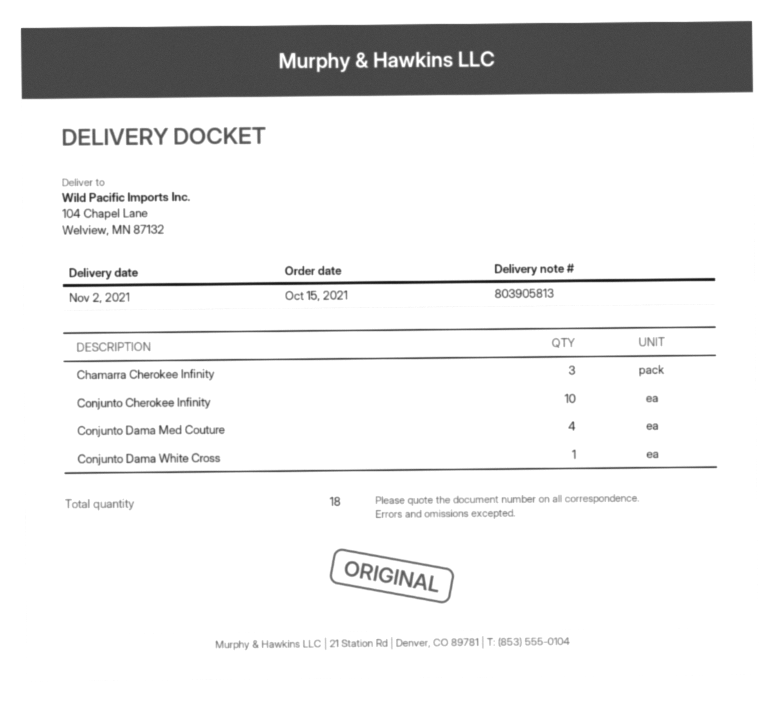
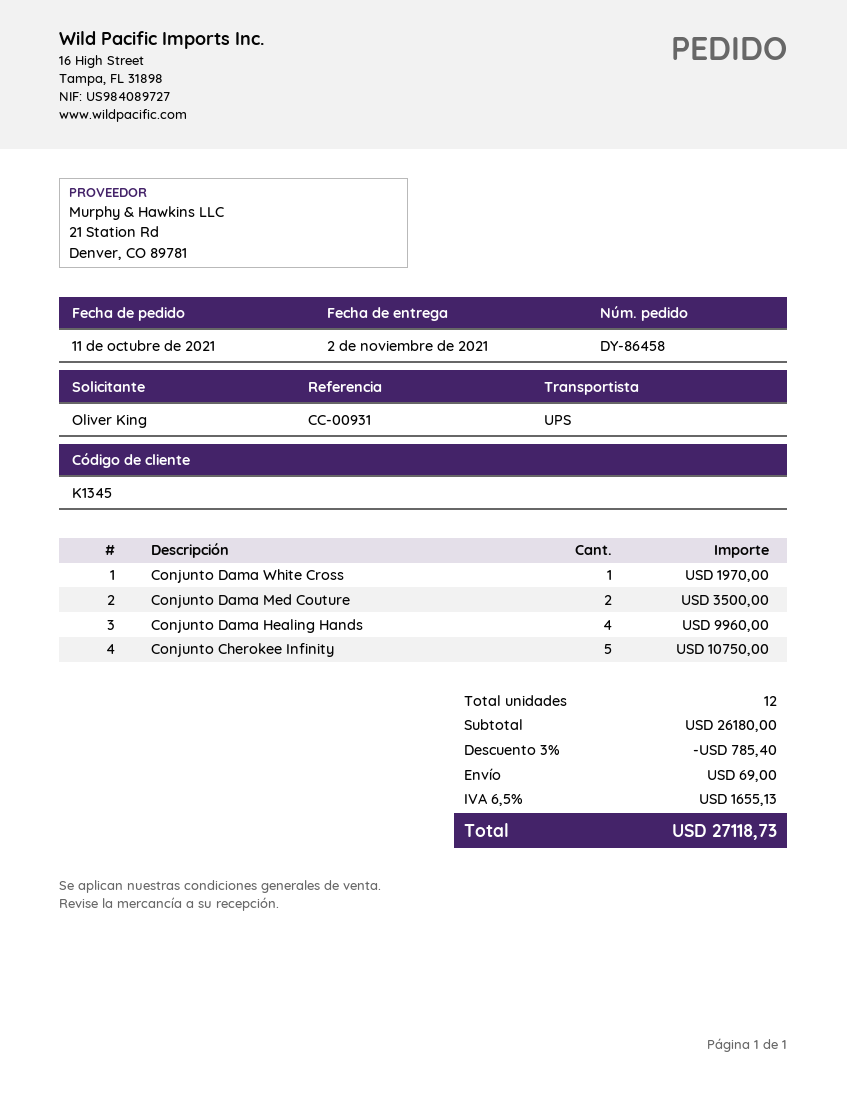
order date: 2021-10-15 -> 2021-10-11
Chamarra Cherokee Infinity: 3 -> none
Conjunto Cherokee Infinity: 10 -> 5
Conjunto Dama Med Couture: 4 -> 2
Conjunto Dama Healing Hands: none -> 4
total quantity: 18 -> 12

